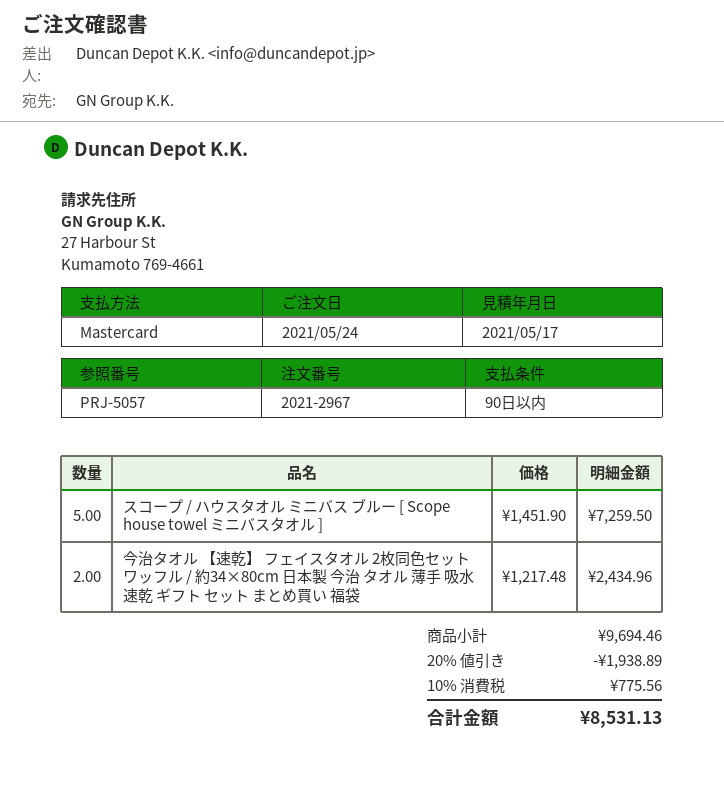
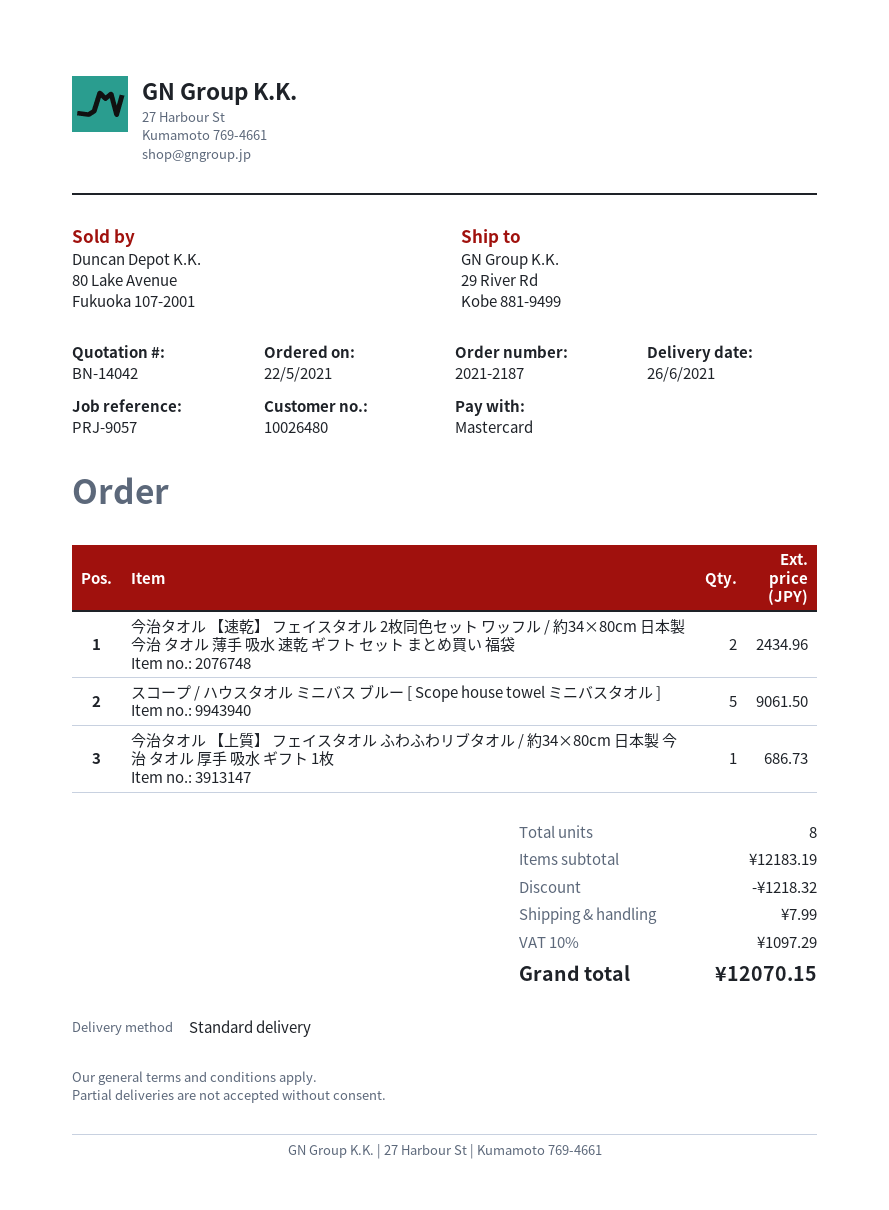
order number: 2021-2967 -> 2021-2187
order date: 2021-05-24 -> 2021-05-22
reference: PRJ-5057 -> PRJ-9057
スコープ / ハウスタオル ミニバス ブルー [ Scope house towel ミニバスタオル ]: 5 for 7259.50 -> 5 for 9061.50
今治タオル 【上質】 フェイスタオル ふわふわリブタオル / 約34×80cm 日本製 今治 タオル 厚手 吸水 ギフト 1枚: none -> 1 for 686.73
subtotal: 9694.46 -> 12183.19
discount: 1938.89 -> 1218.32
shipping: none -> 7.99
tax: 10% = 775.56 -> 10% = 1097.29
total: 8531.13 -> 12070.15

